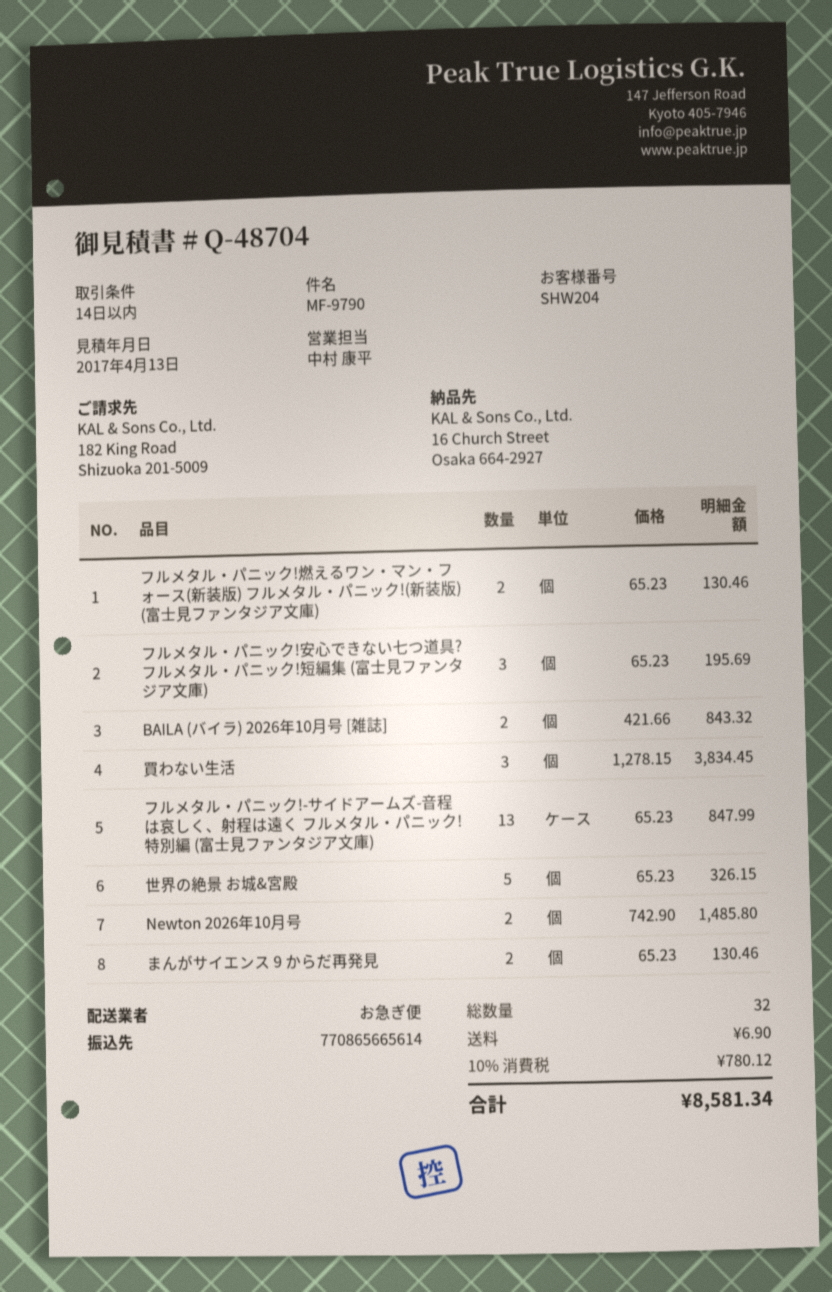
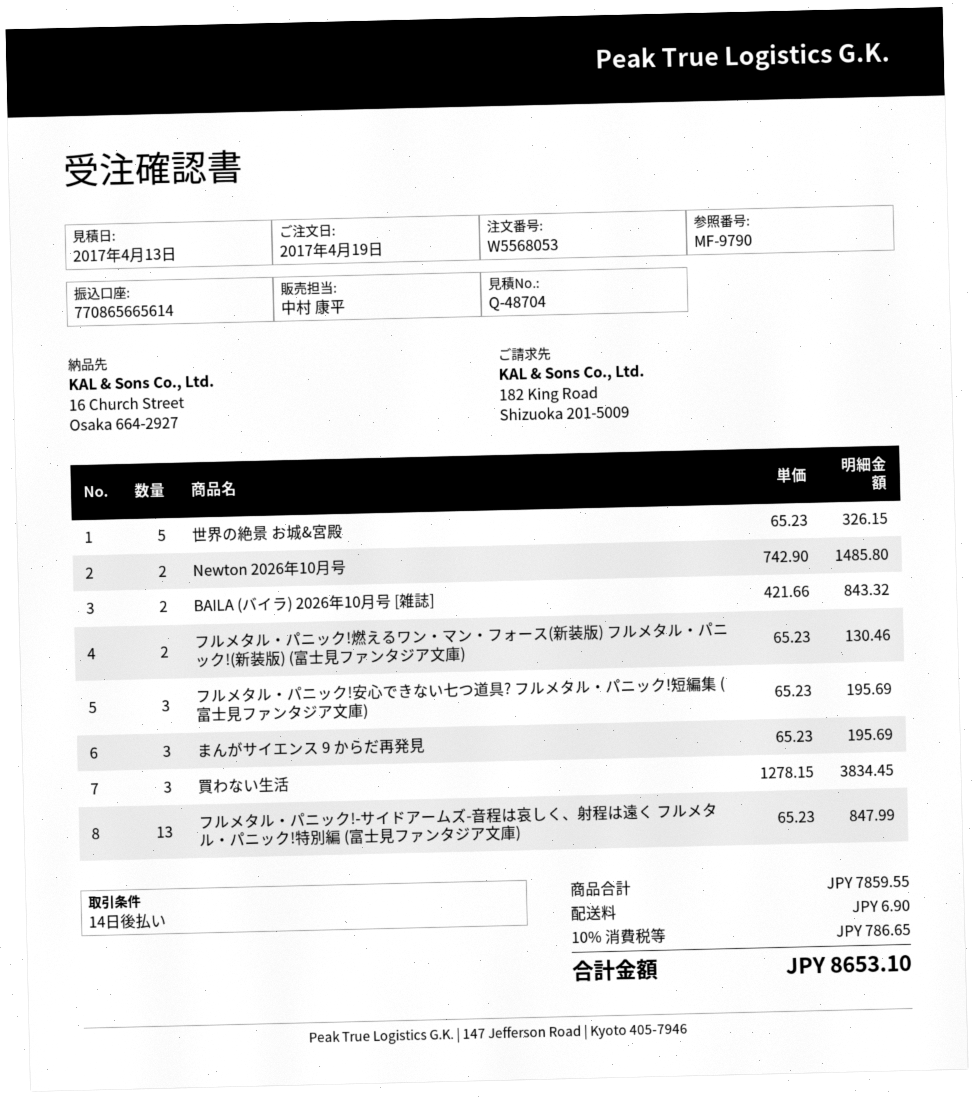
まんがサイエンス 9 からだ再発見: 2 x 65.23 = 130.46 -> 3 x 65.23 = 195.69
tax: 10% = 780.12 -> 10% = 786.65
total: 8581.34 -> 8653.10

